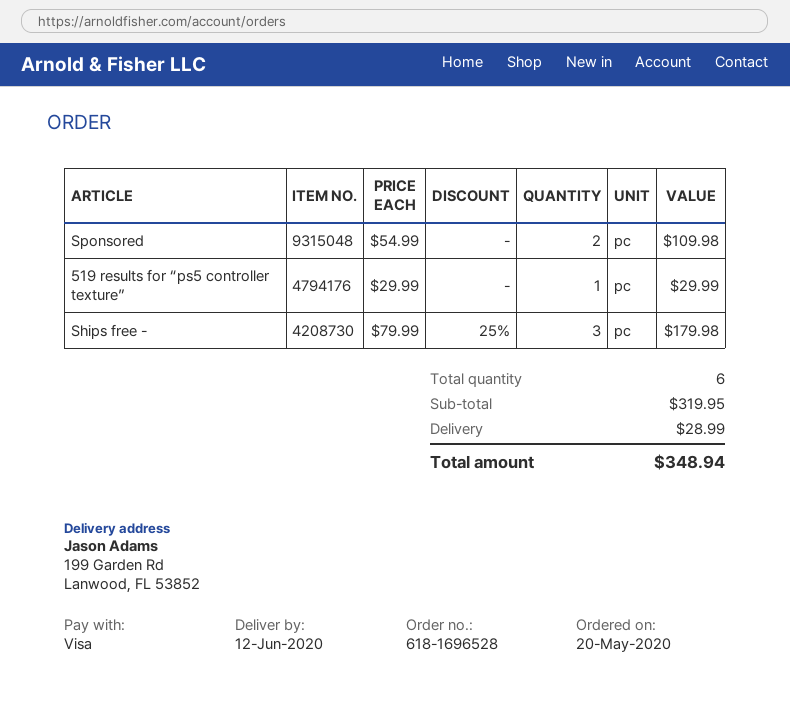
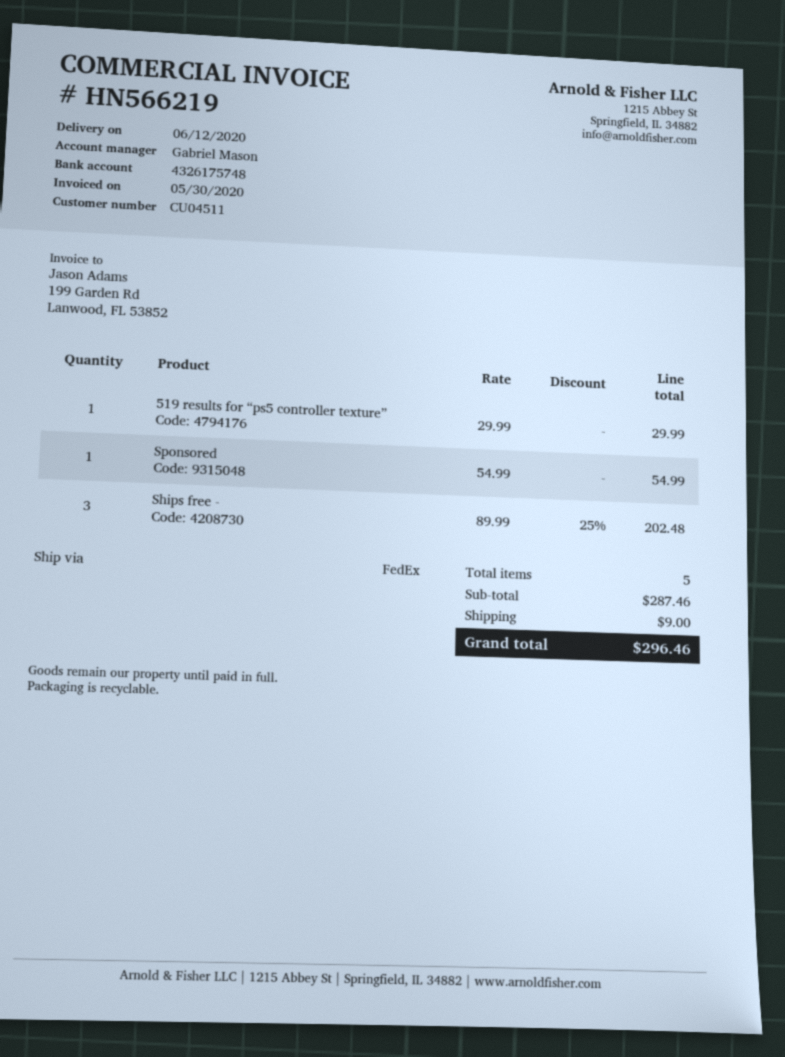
Sponsored: 2 x 54.99 = 109.98 -> 1 x 54.99 = 54.99
Ships free -: 3 x 79.99 - 25% = 179.98 -> 3 x 89.99 - 25% = 202.48
total quantity: 6 -> 5
subtotal: 319.95 -> 287.46
shipping: 28.99 -> 9.00
total: 348.94 -> 296.46

